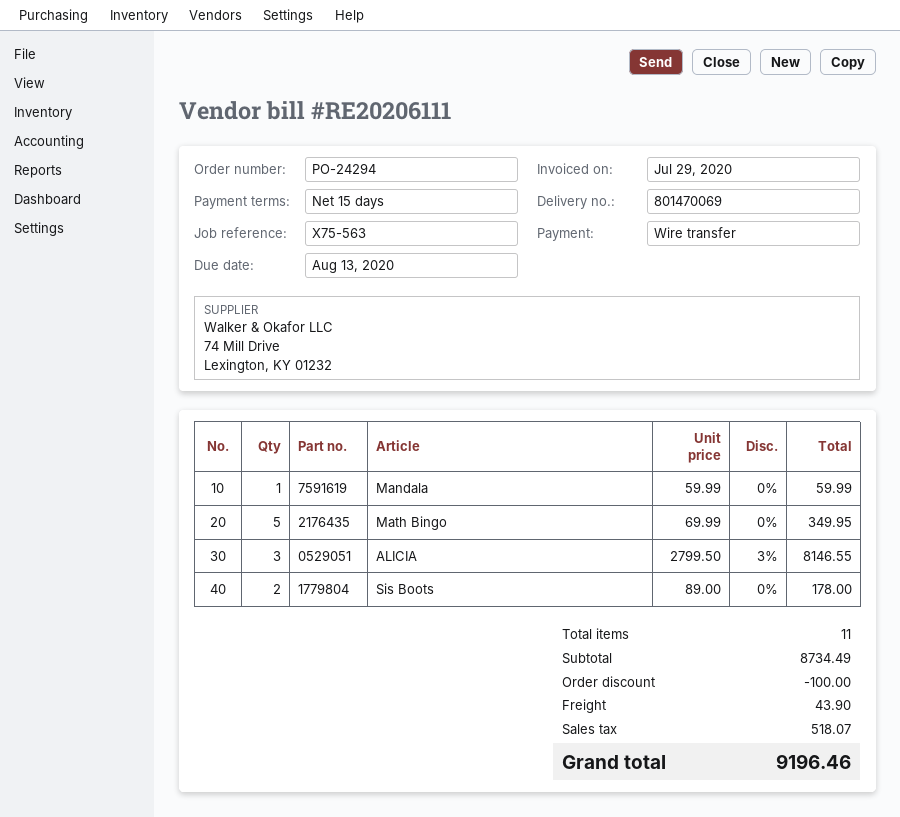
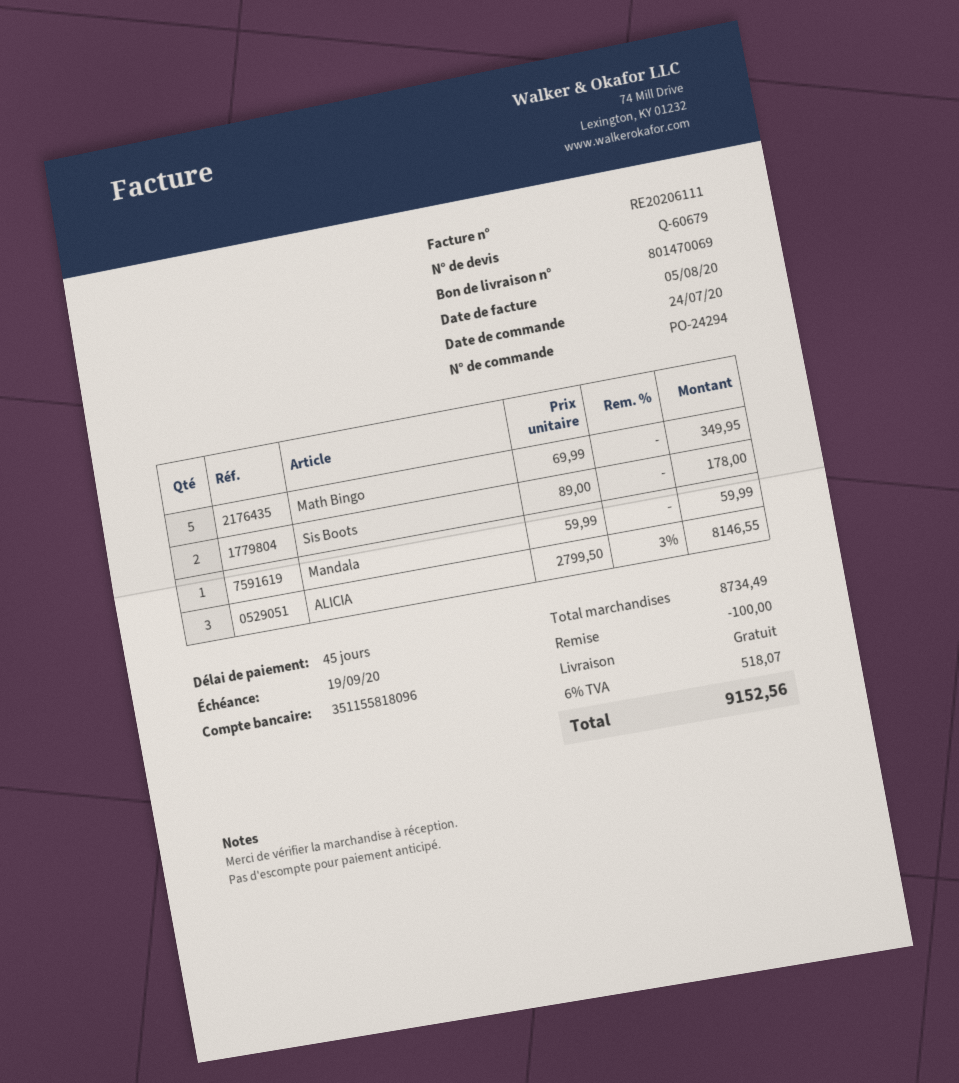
invoice date: 2020-07-29 -> 2020-08-05
payment terms: 15 days -> 45 days
due date: 2020-08-13 -> 2020-09-19
shipping: 43.90 -> 0.00
total: 9196.46 -> 9152.56

